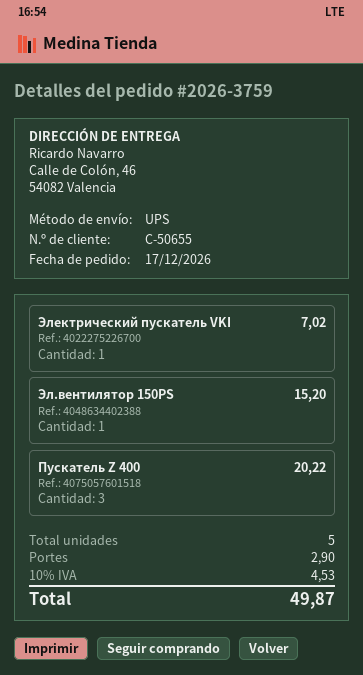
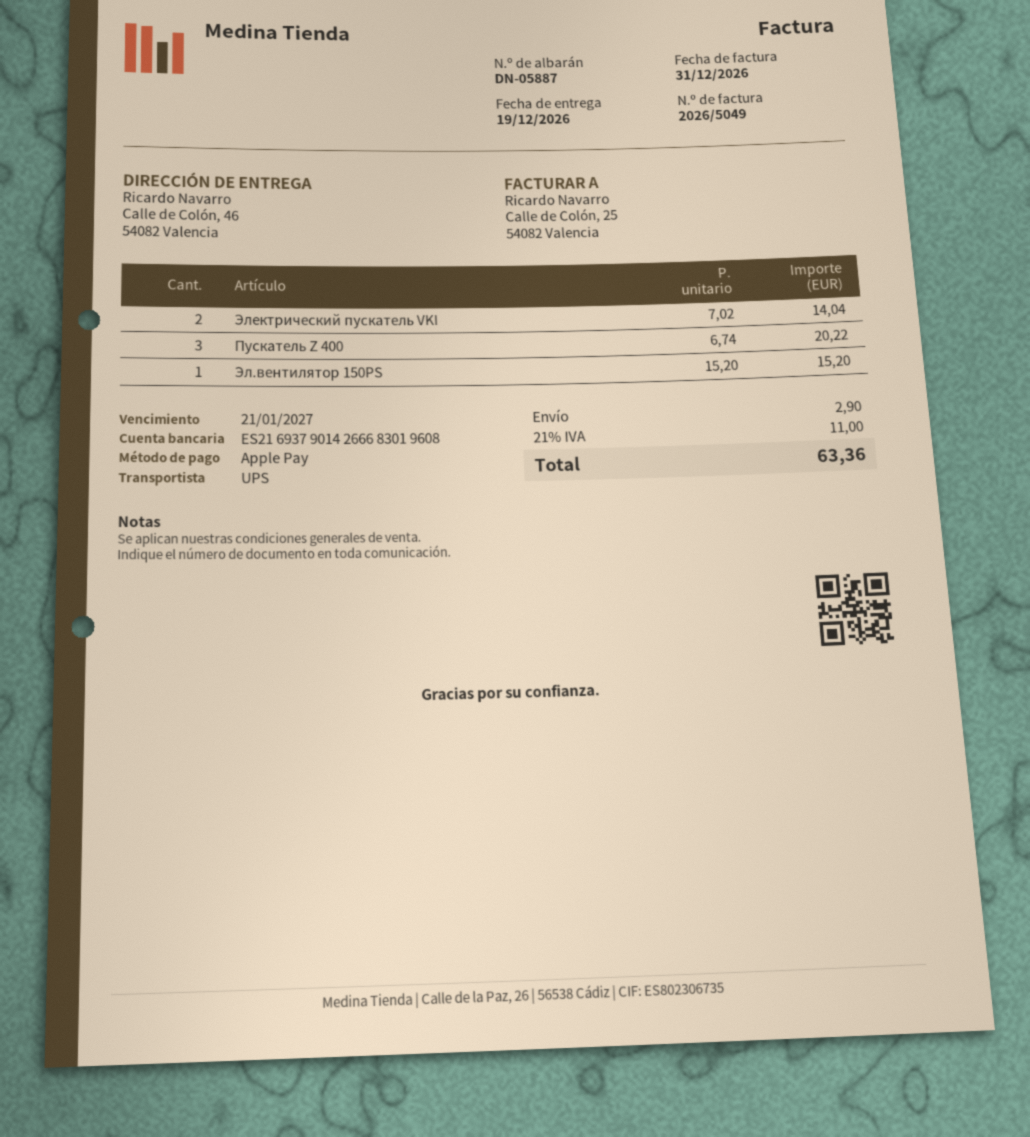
Электрический пускатель VKI: 1 for 7.02 -> 2 for 14.04
tax: 10% = 4.53 -> 21% = 11.00
total: 49.87 -> 63.36

